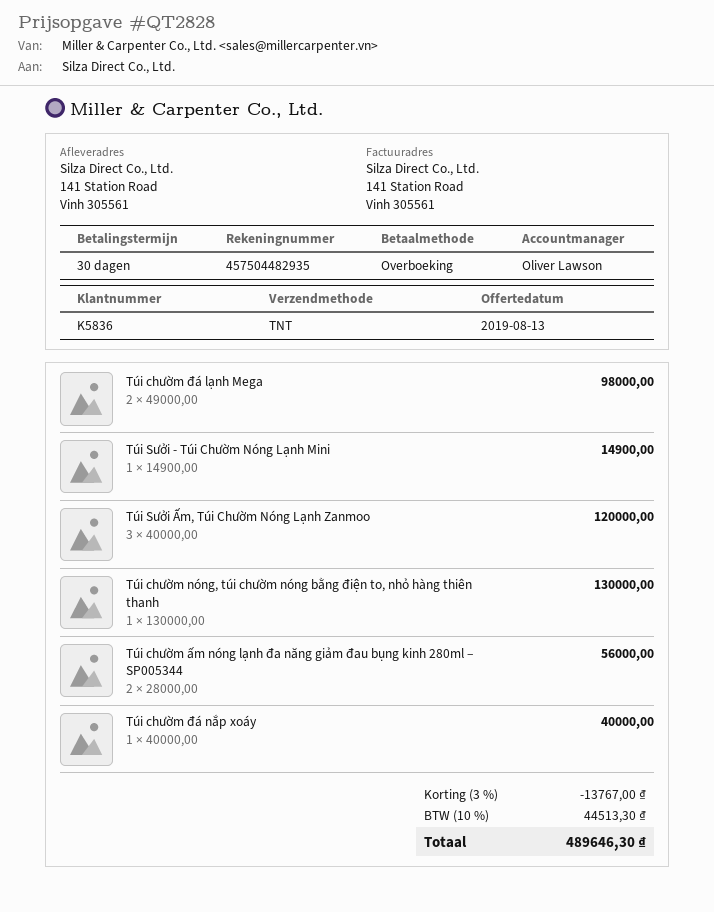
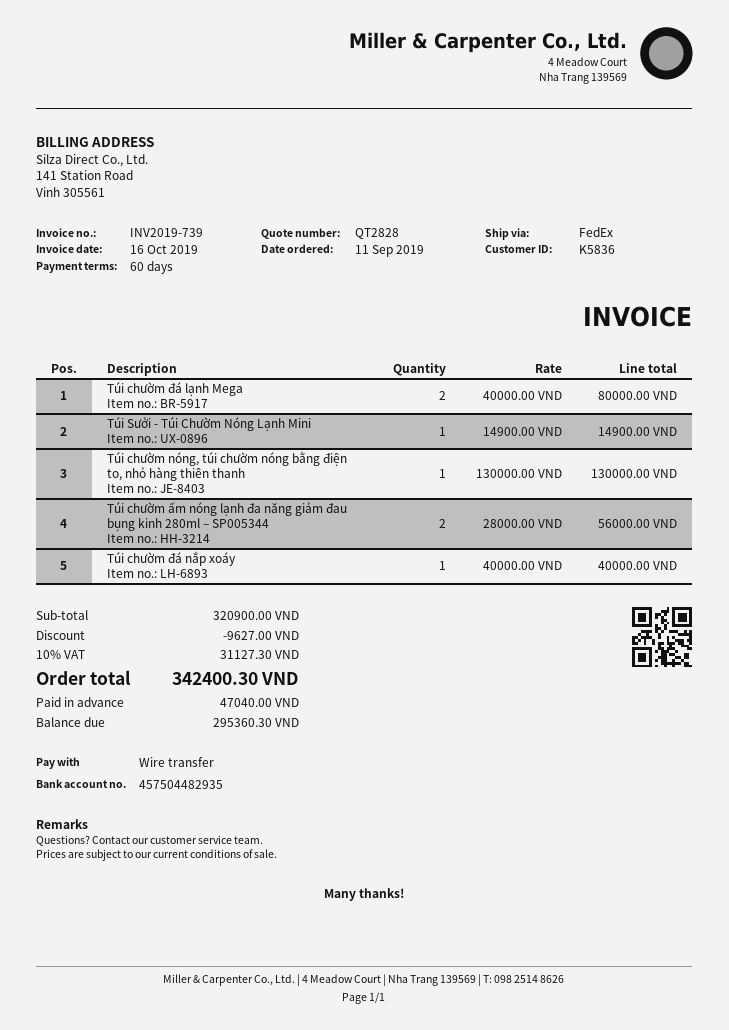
payment terms: 30 days -> 60 days
shipping method: TNT -> FedEx
Túi chườm đá lạnh Mega: 2 x 49000.00 = 98000.00 -> 2 x 40000.00 = 80000.00
Túi Sưởi Ấm, Túi Chườm Nóng Lạnh Zanmoo: 3 x 40000.00 = 120000.00 -> none
discount: 13767.00 -> 9627.00
tax: 10% = 44513.30 -> 10% = 31127.30
total: 489646.30 -> 342400.30

